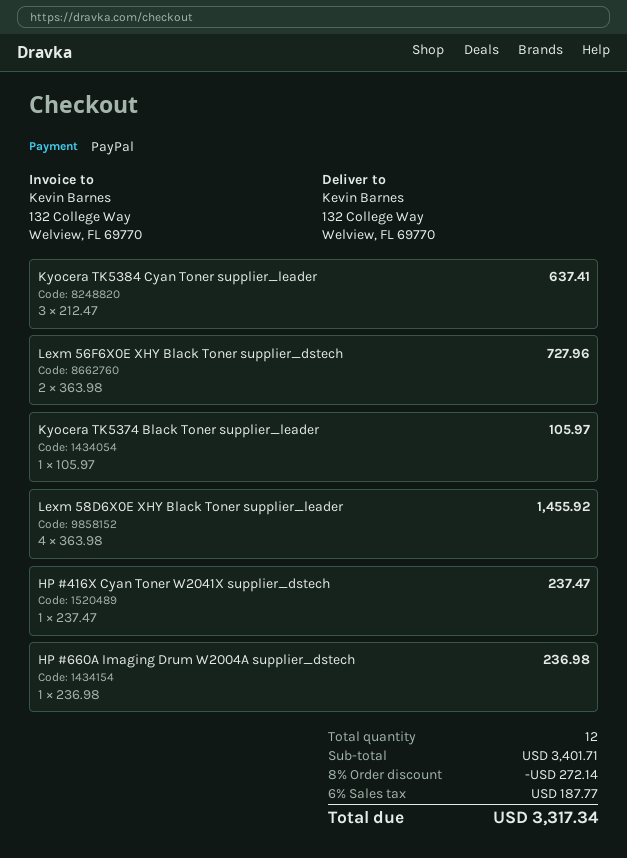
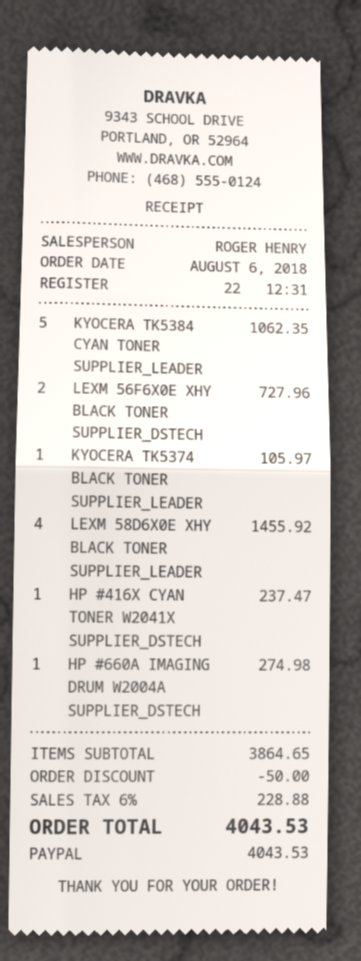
Kyocera TK5384 Cyan Toner supplier_leader: 3 for 637.41 -> 5 for 1062.35
HP #660A Imaging Drum W2004A supplier_dstech: 1 for 236.98 -> 1 for 274.98
subtotal: 3401.71 -> 3864.65
discount: 272.14 -> 50.00
tax: 6% = 187.77 -> 6% = 228.88
total: 3317.34 -> 4043.53

